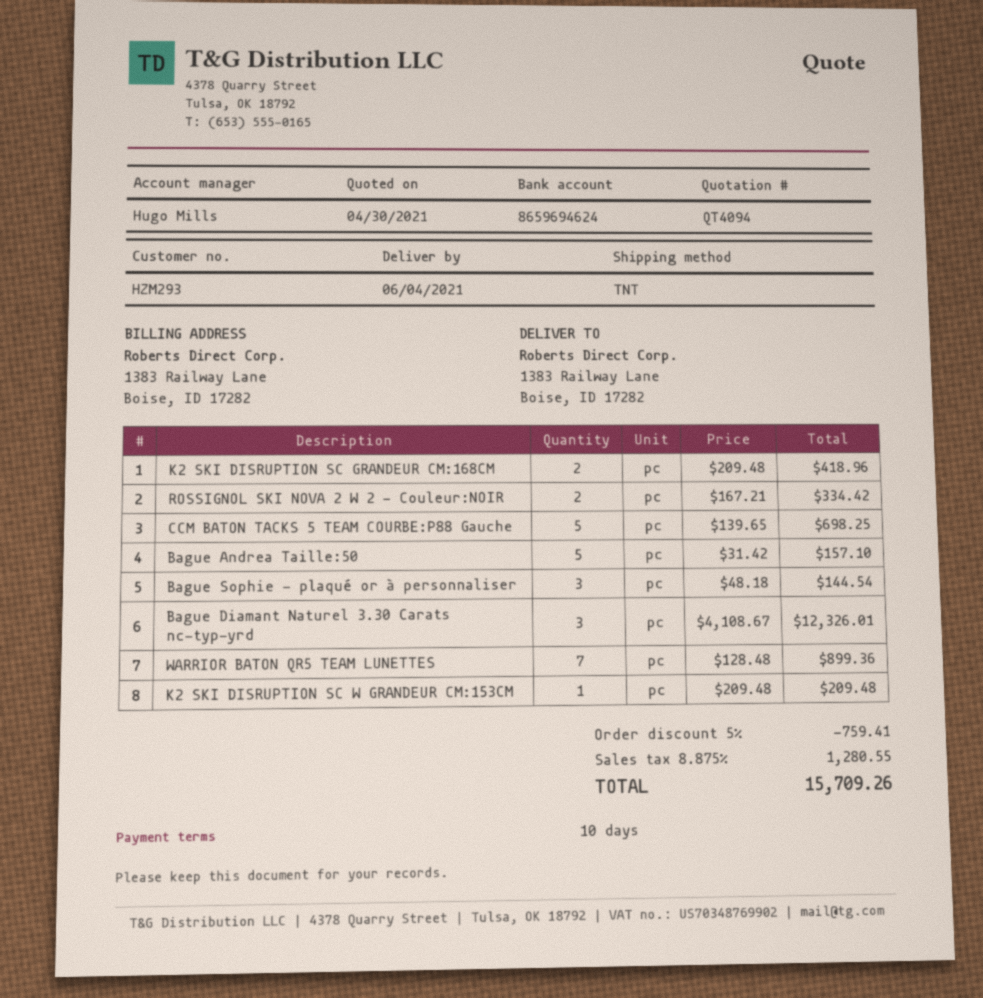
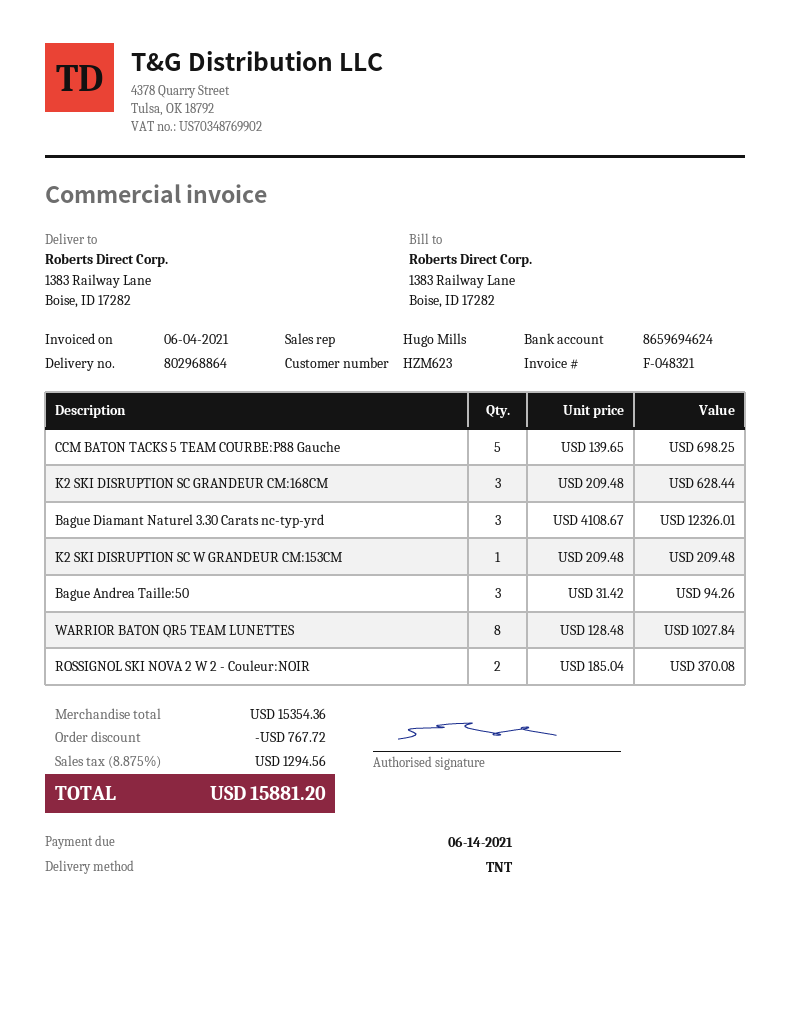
customer number: HZM293 -> HZM623
K2 SKI DISRUPTION SC GRANDEUR CM:168CM: 2 x 209.48 = 418.96 -> 3 x 209.48 = 628.44
ROSSIGNOL SKI NOVA 2 W 2 - Couleur:NOIR: 2 x 167.21 = 334.42 -> 2 x 185.04 = 370.08
Bague Andrea Taille:50: 5 x 31.42 = 157.10 -> 3 x 31.42 = 94.26
Bague Sophie - plaqué or à personnaliser: 3 x 48.18 = 144.54 -> none
WARRIOR BATON QR5 TEAM LUNETTES: 7 x 128.48 = 899.36 -> 8 x 128.48 = 1027.84
discount: 759.41 -> 767.72
tax: 8.875% = 1280.55 -> 8.875% = 1294.56
total: 15709.26 -> 15881.20

